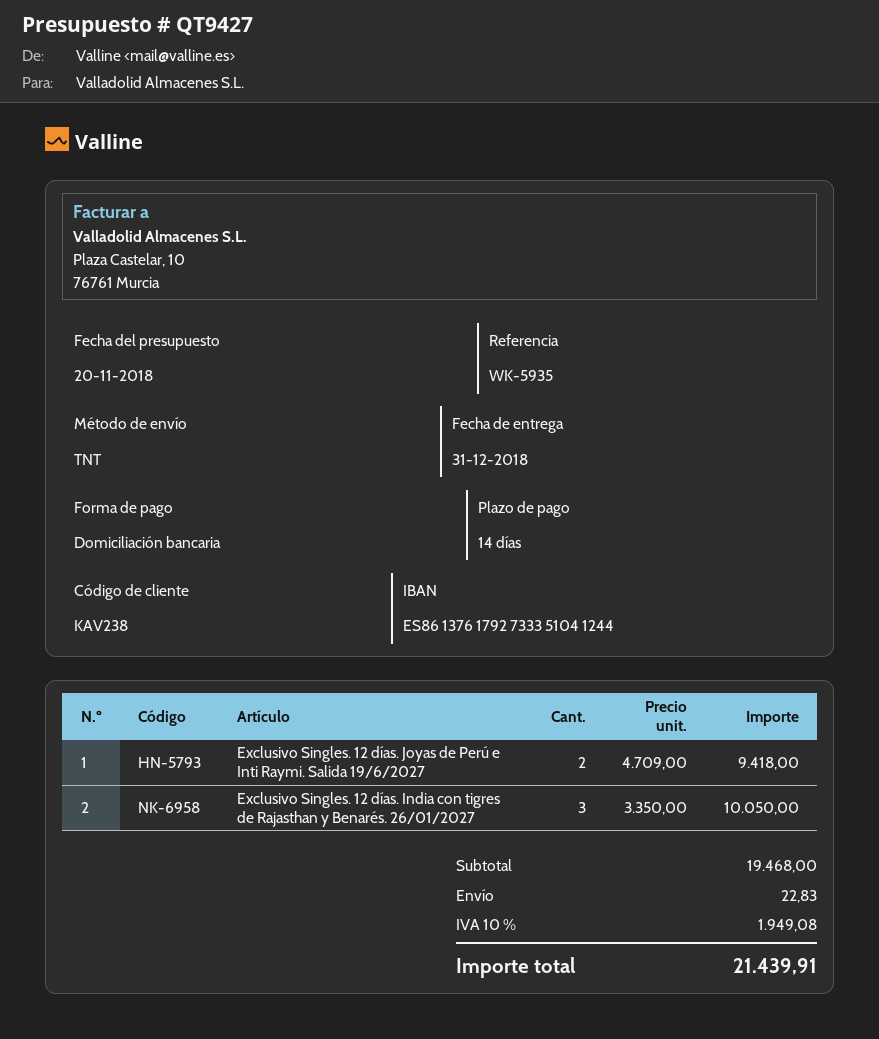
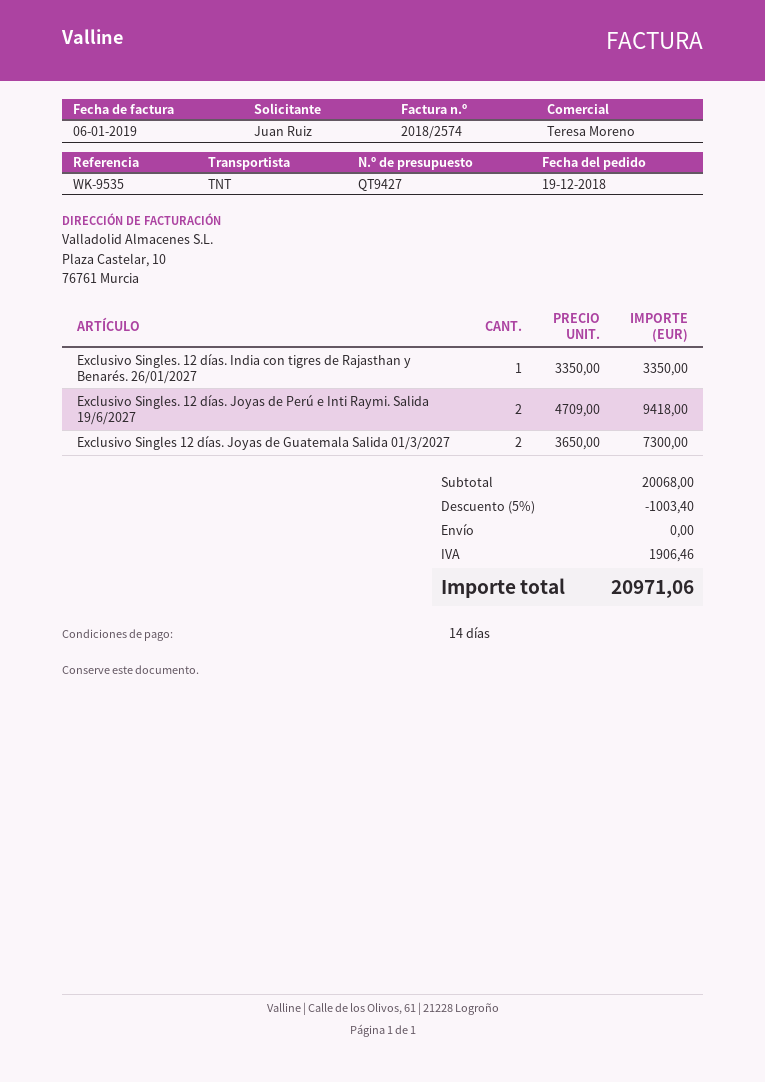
reference: WK-5935 -> WK-9535
Exclusivo Singles. 12 días. India con tigres de Rajasthan y Benarés. 26/01/2027: 3 x 3350.00 = 10050.00 -> 1 x 3350.00 = 3350.00
Exclusivo Singles 12 días. Joyas de Guatemala Salida 01/3/2027: none -> 2 x 3650.00 = 7300.00
subtotal: 19468.00 -> 20068.00
discount: none -> 5% = 1003.40
shipping: 22.83 -> 0.00
tax: 1949.08 -> 1906.46
total: 21439.91 -> 20971.06

